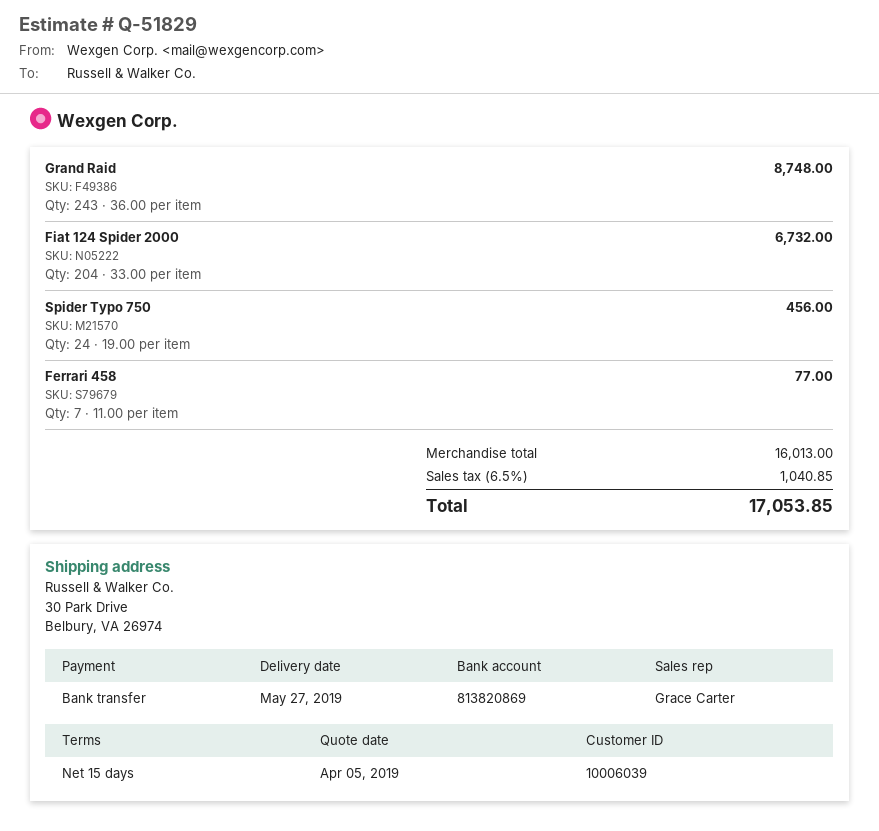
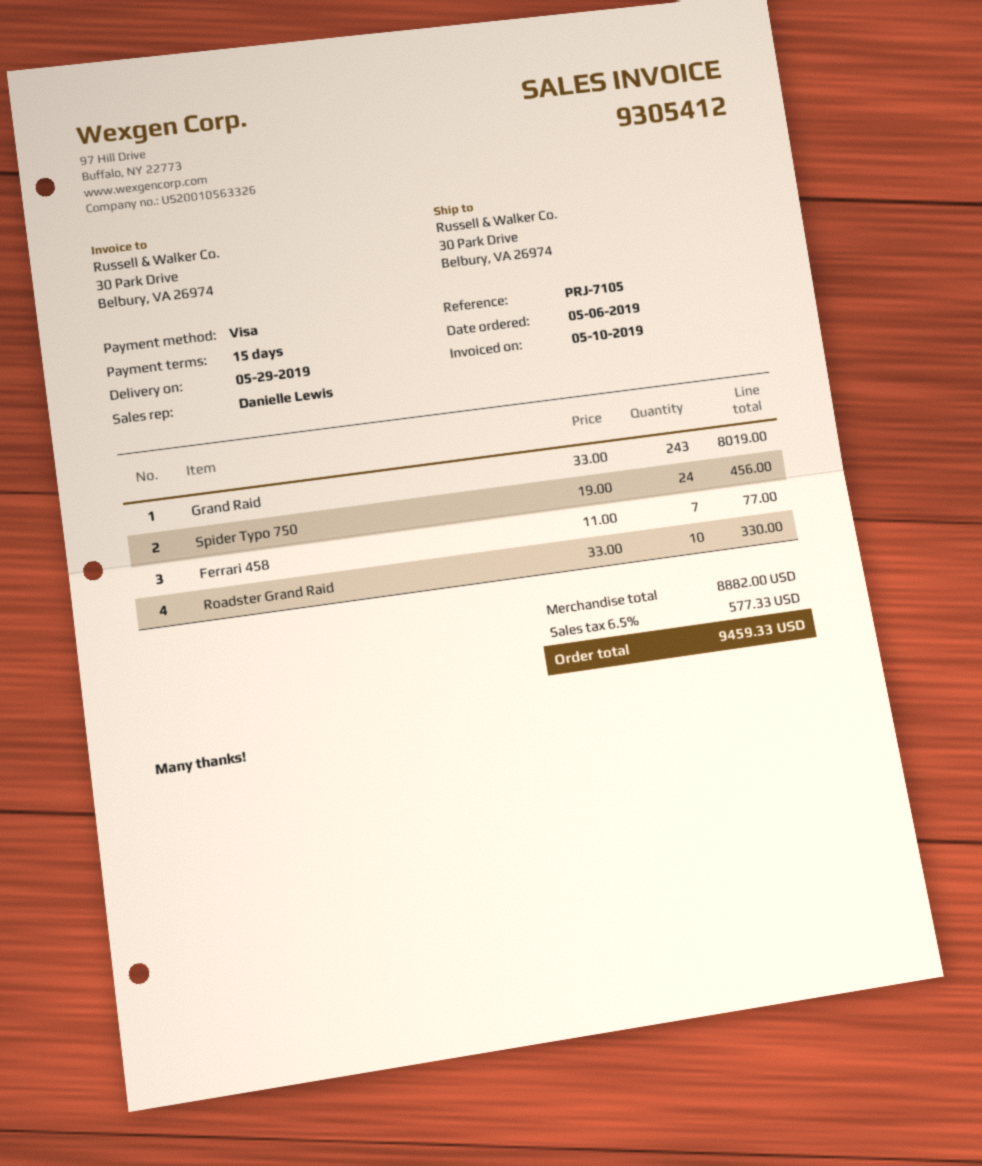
delivery date: 2019-05-27 -> 2019-05-29
sales rep: Grace Carter -> Danielle Lewis
payment method: bank transfer -> Visa
Grand Raid: 243 x 36.00 = 8748.00 -> 243 x 33.00 = 8019.00
Fiat 124 Spider 2000: 204 x 33.00 = 6732.00 -> none
Roadster Grand Raid: none -> 10 x 33.00 = 330.00
subtotal: 16013.00 -> 8882.00
tax: 6.5% = 1040.85 -> 6.5% = 577.33
total: 17053.85 -> 9459.33

